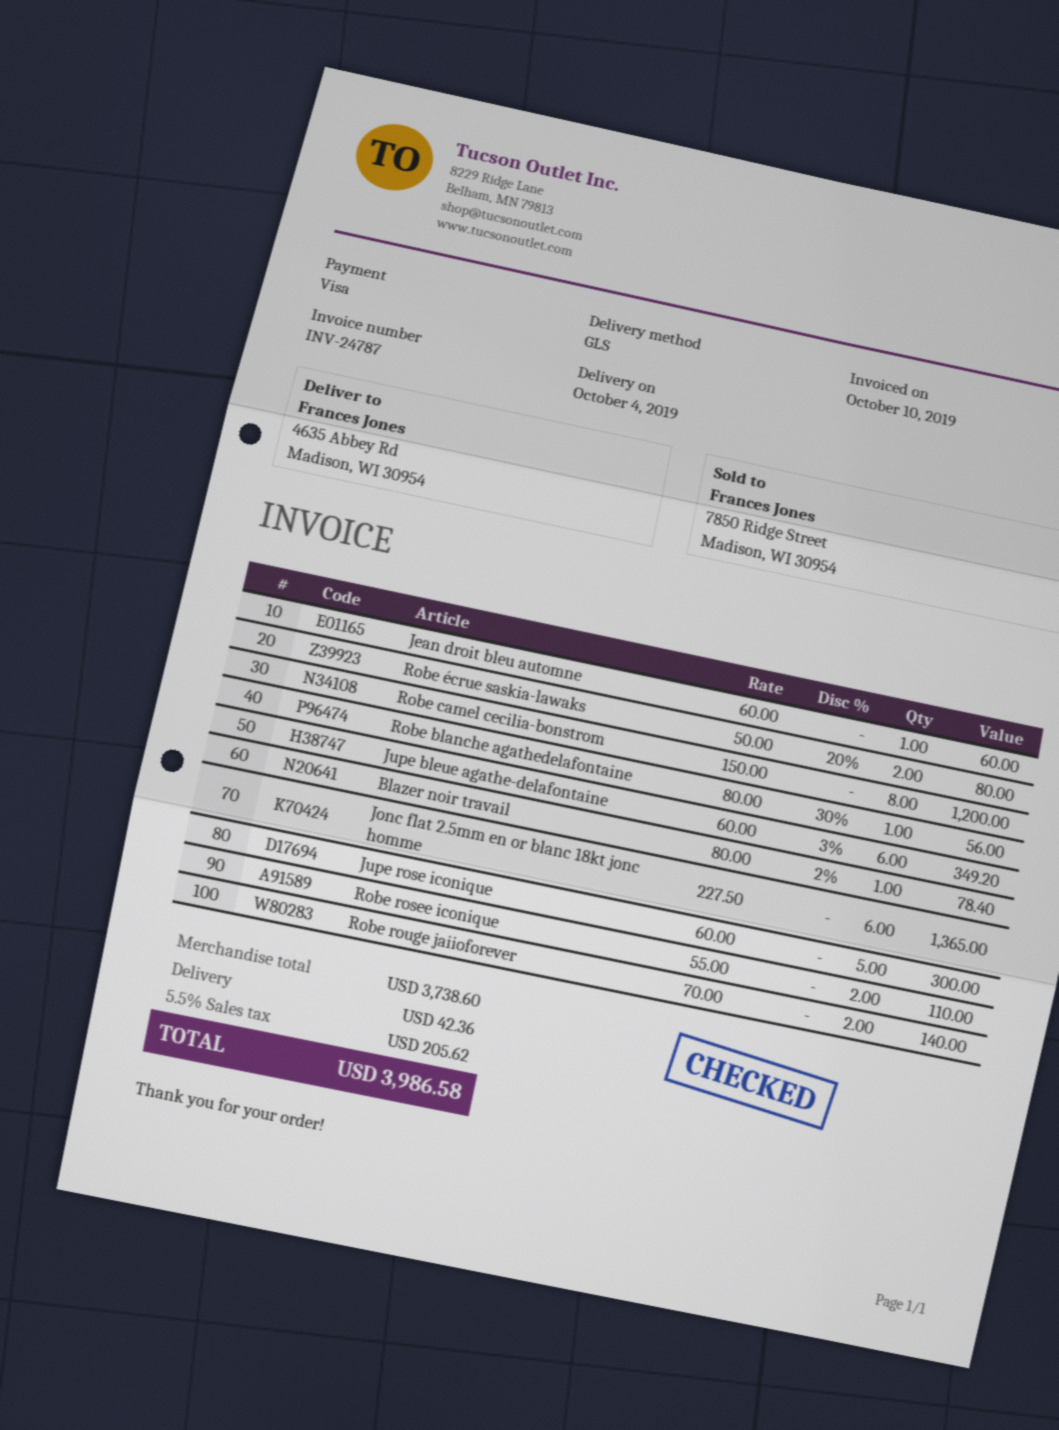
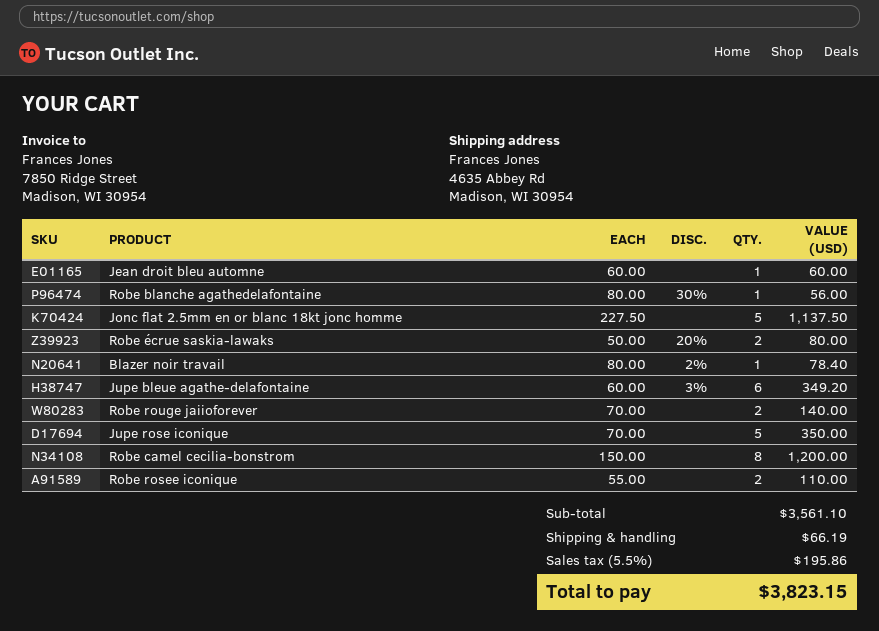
Jonc flat 2.5mm en or blanc 18kt jonc homme: 6 x 227.50 = 1365.00 -> 5 x 227.50 = 1137.50
Jupe rose iconique: 5 x 60.00 = 300.00 -> 5 x 70.00 = 350.00
subtotal: 3738.60 -> 3561.10
shipping: 42.36 -> 66.19
tax: 5.5% = 205.62 -> 5.5% = 195.86
total: 3986.58 -> 3823.15

